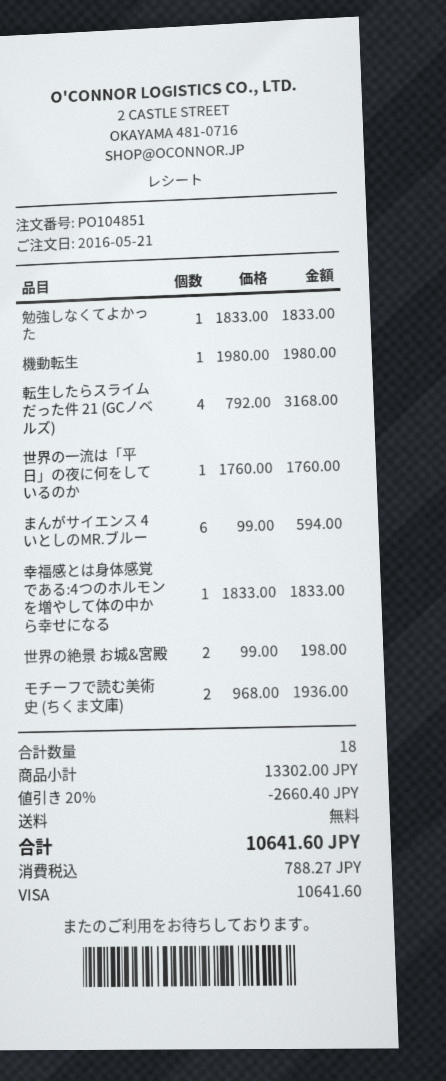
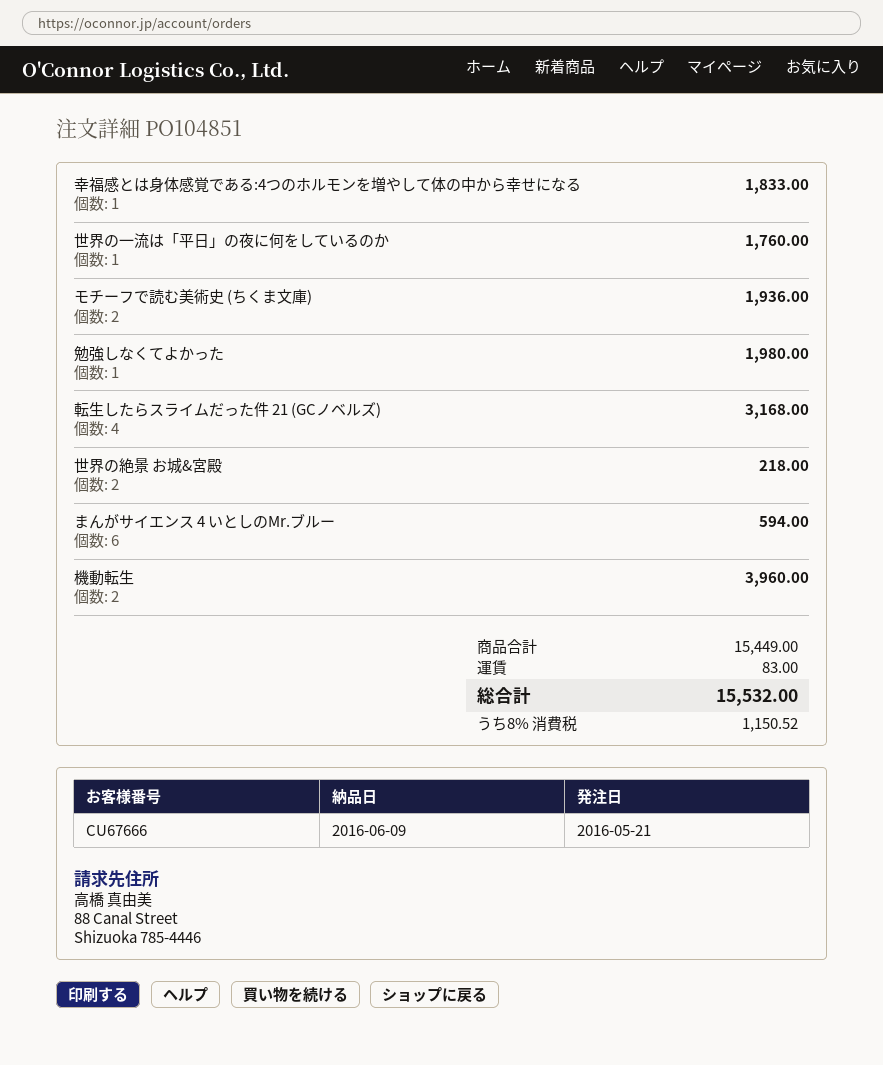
勉強しなくてよかった: 1 for 1833.00 -> 1 for 1980.00
機動転生: 1 for 1980.00 -> 2 for 3960.00
世界の絶景 お城&宮殿: 2 for 198.00 -> 2 for 218.00
subtotal: 13302.00 -> 15449.00
discount: 20% = 2660.40 -> none
shipping: 0.00 -> 83.00
tax: 788.27 -> 1150.52
total: 10641.60 -> 15532.00

